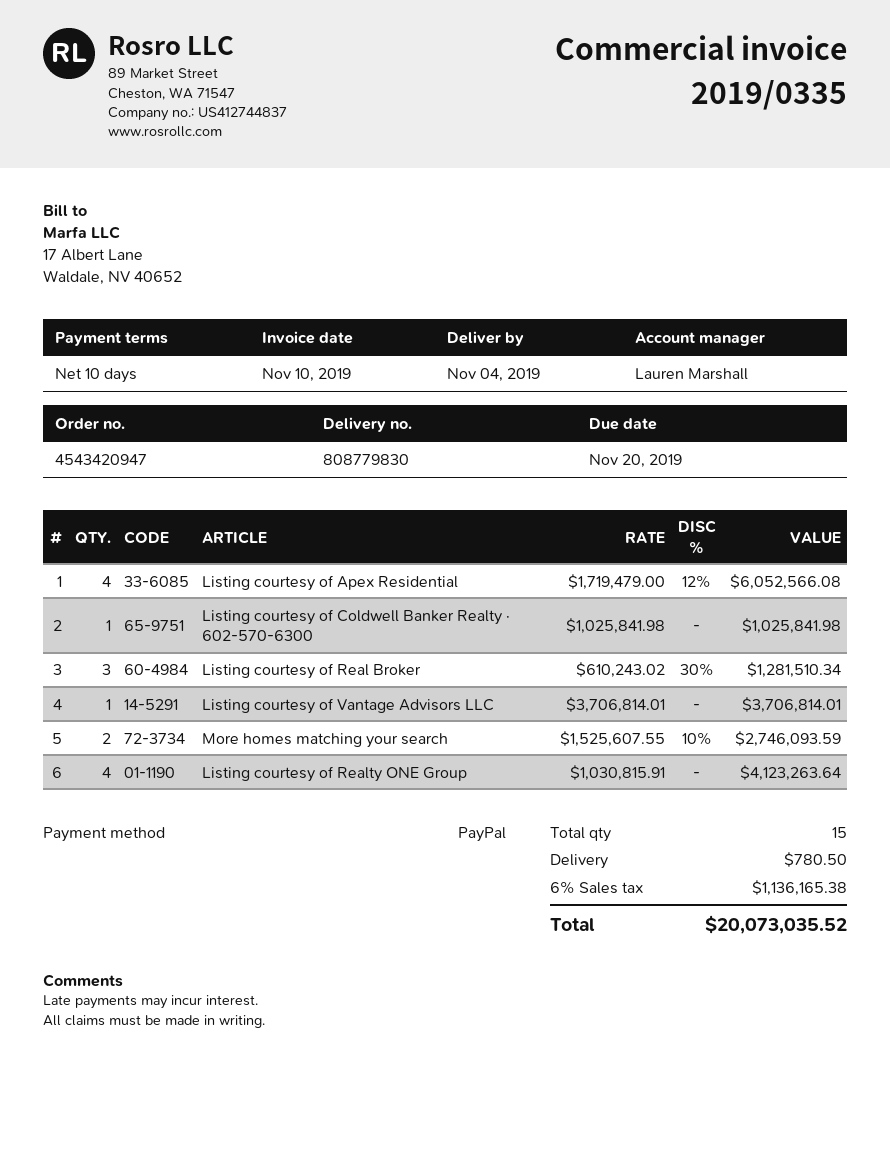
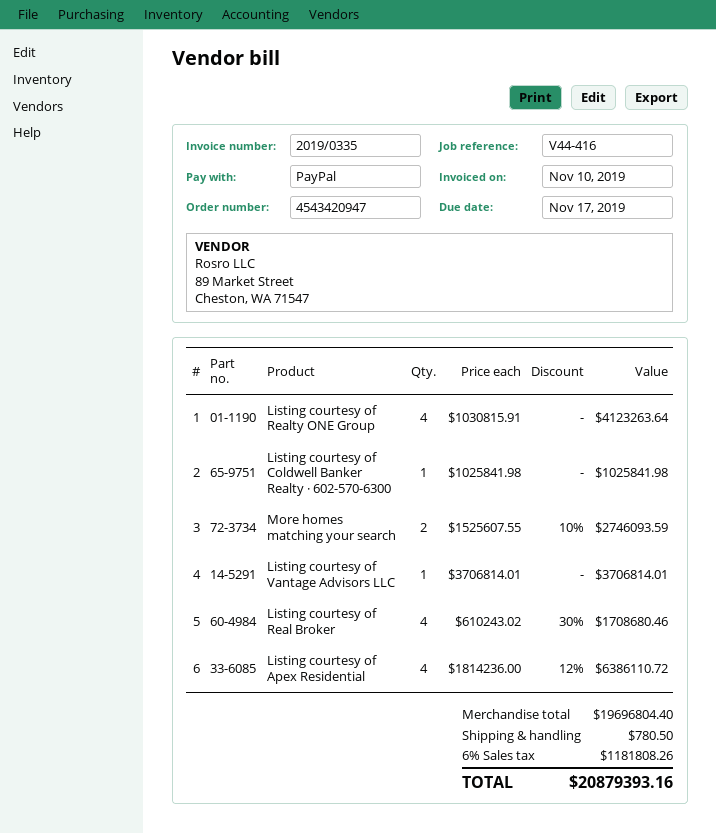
due date: 2019-11-20 -> 2019-11-17
Listing courtesy of Apex Residential: 4 x 1719479.00 - 12% = 6052566.08 -> 4 x 1814236.00 - 12% = 6386110.72
Listing courtesy of Real Broker: 3 x 610243.02 - 30% = 1281510.34 -> 4 x 610243.02 - 30% = 1708680.46
tax: 6% = 1136165.38 -> 6% = 1181808.26
total: 20073035.52 -> 20879393.16

